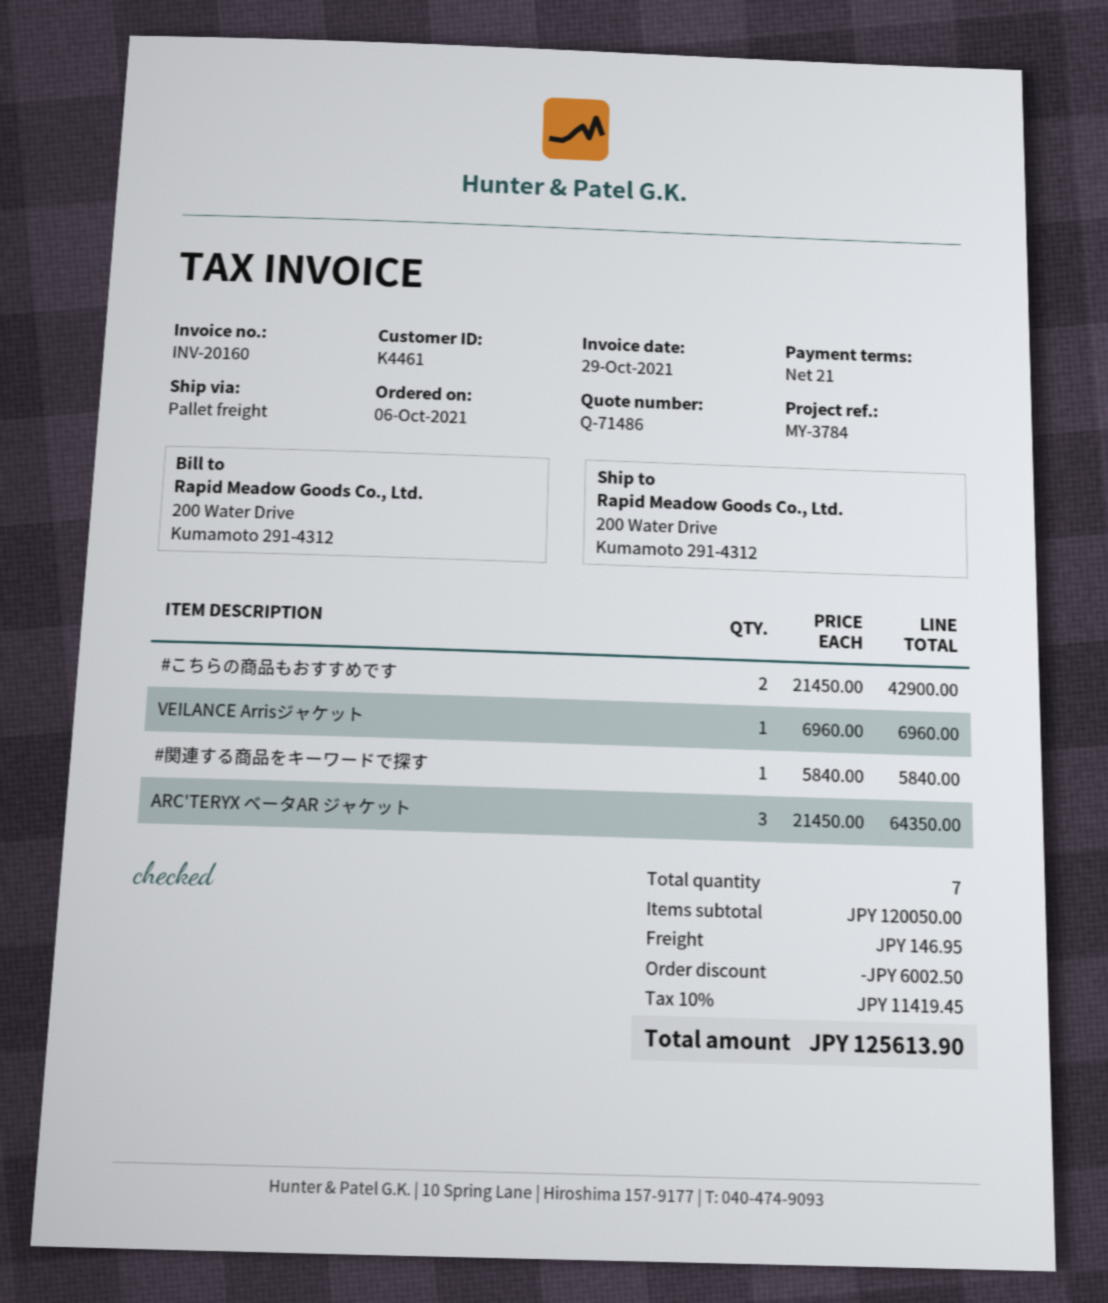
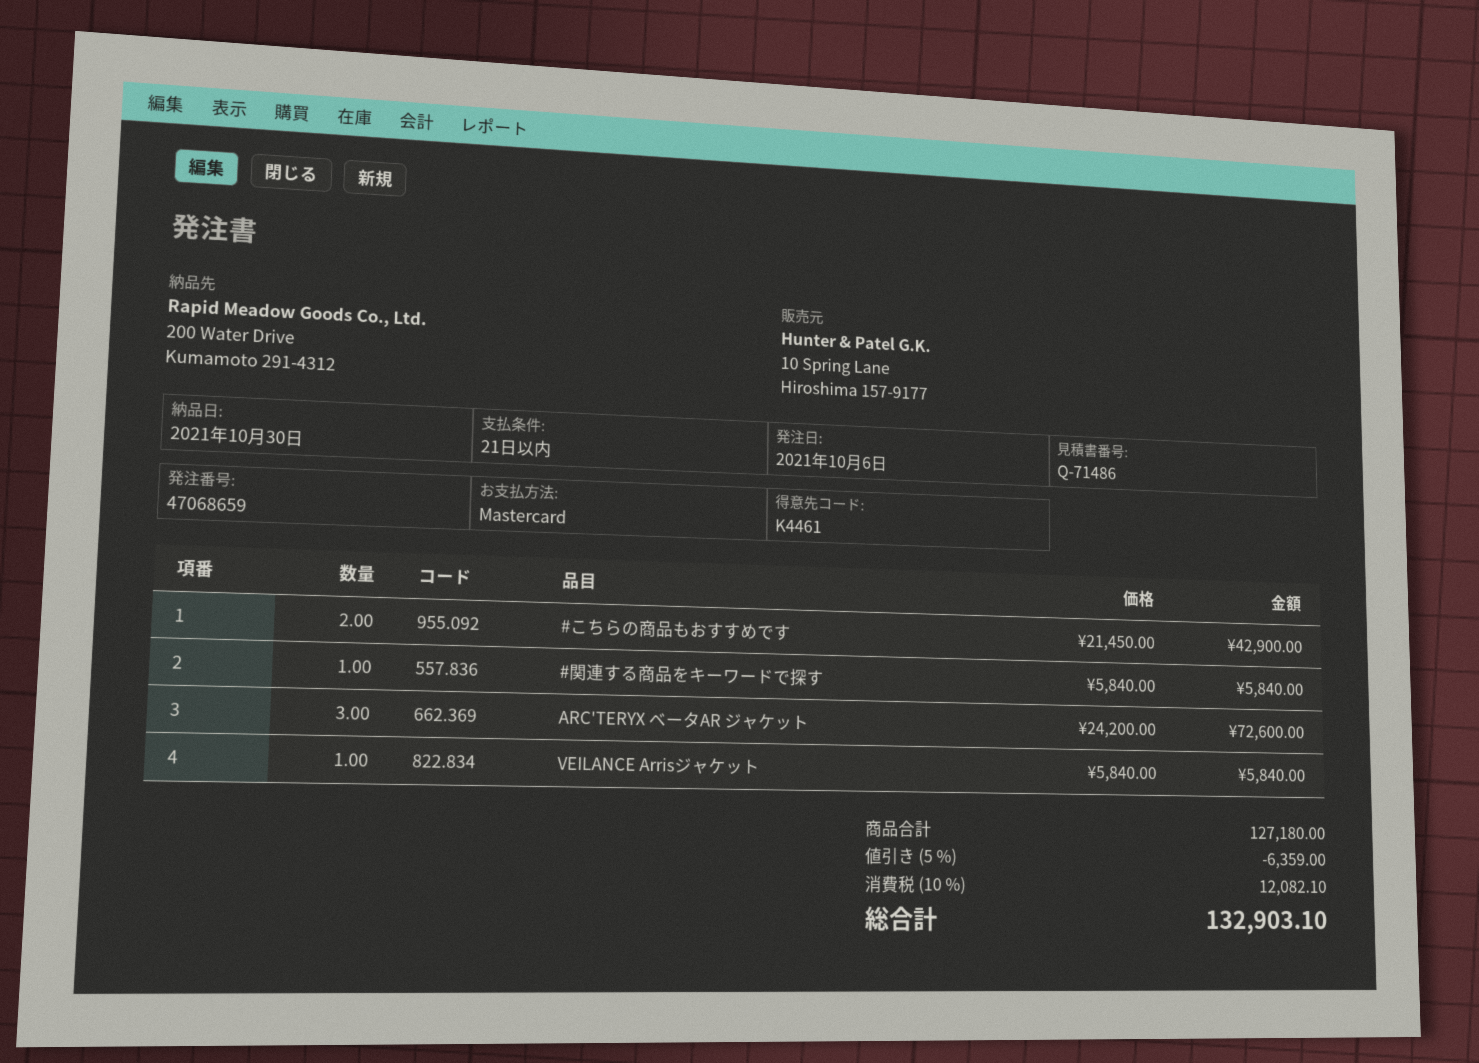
VEILANCE Arrisジャケット: 1 x 6960.00 = 6960.00 -> 1 x 5840.00 = 5840.00
ARC'TERYX ベータAR ジャケット: 3 x 21450.00 = 64350.00 -> 3 x 24200.00 = 72600.00
subtotal: 120050.00 -> 127180.00
discount: 6002.50 -> 6359.00
shipping: 146.95 -> none
tax: 10% = 11419.45 -> 10% = 12082.10
total: 125613.90 -> 132903.10

